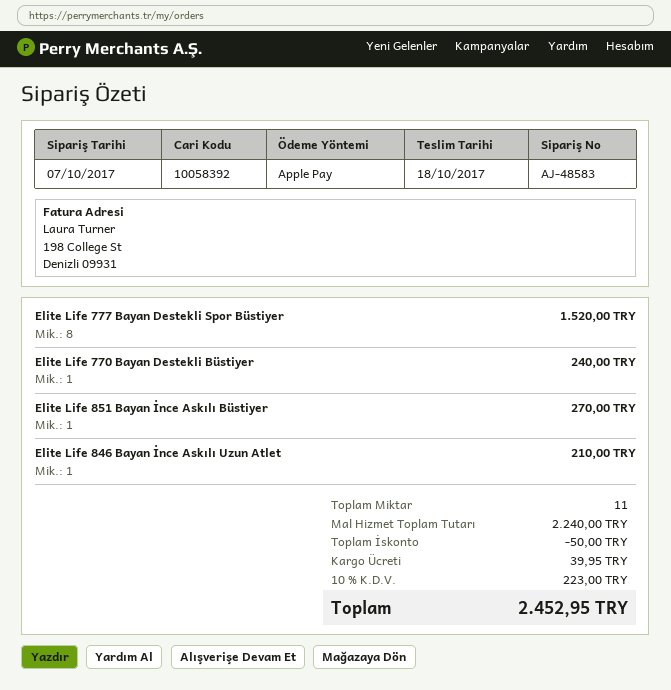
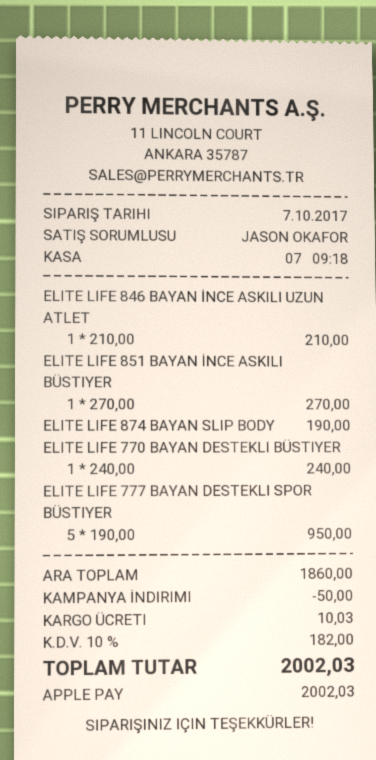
Elite Life 777 Bayan Destekli Spor Büstiyer: 8 for 1520.00 -> 5 for 950.00
ELITE LIFE 874 BAYAN SLIP BODY: none -> 1 for 190.00
subtotal: 2240.00 -> 1860.00
shipping: 39.95 -> 10.03
tax: 10% = 223.00 -> 10% = 182.00
total: 2452.95 -> 2002.03

